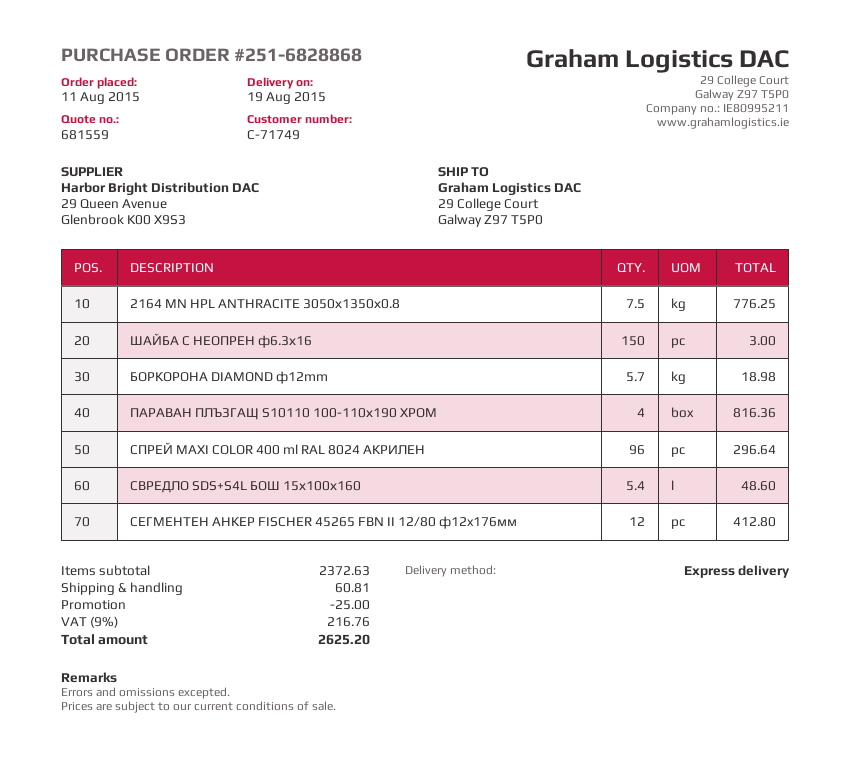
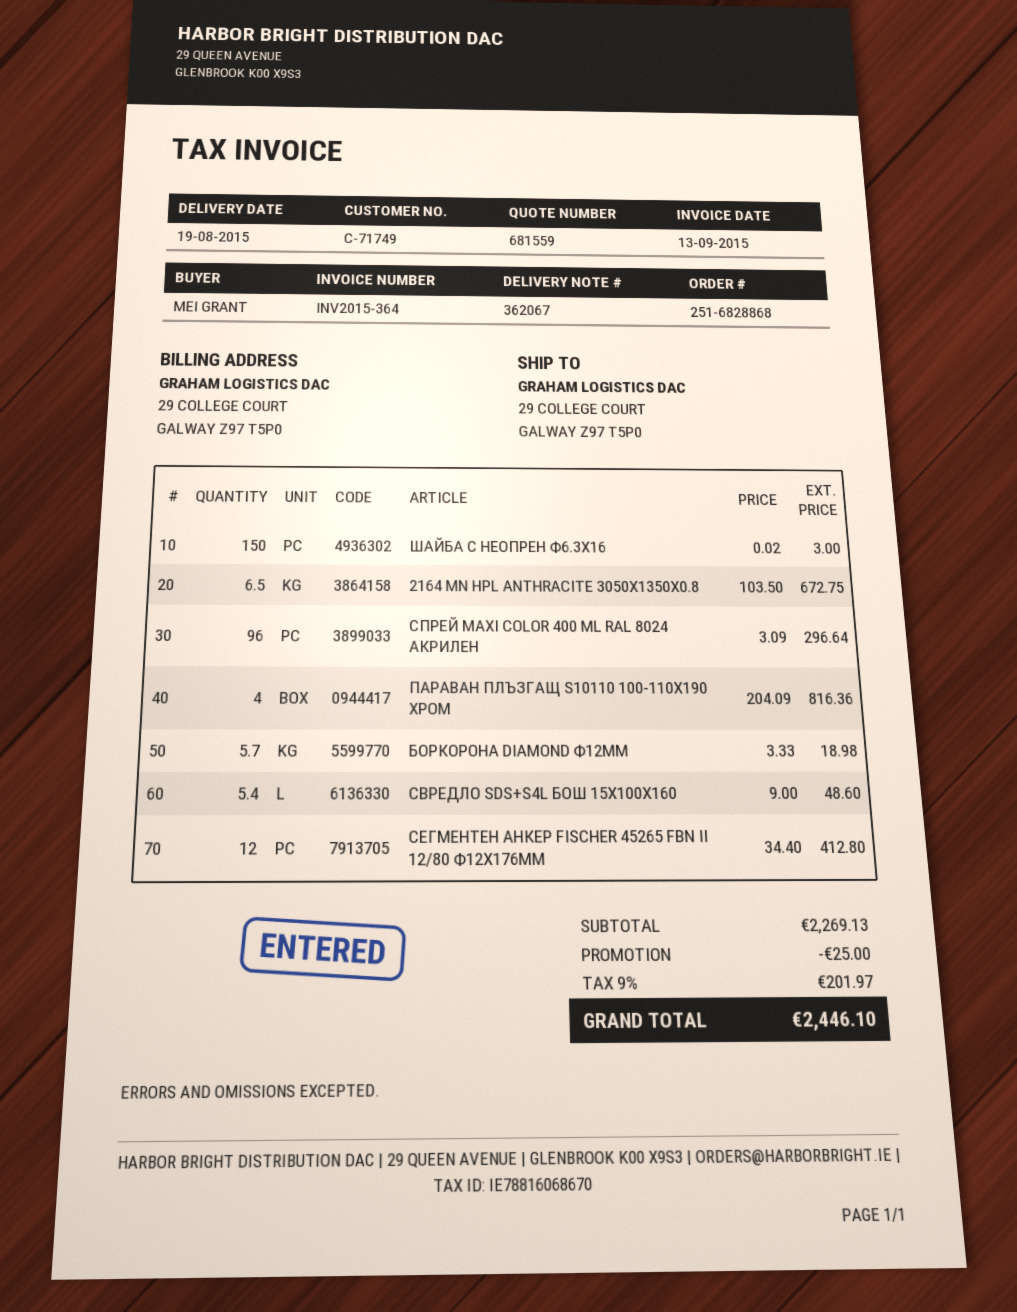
2164 MN HPL ANTHRACITE 3050х1350х0.8: 7.5 for 776.25 -> 6.5 for 672.75
subtotal: 2372.63 -> 2269.13
shipping: 60.81 -> none
tax: 9% = 216.76 -> 9% = 201.97
total: 2625.20 -> 2446.10

